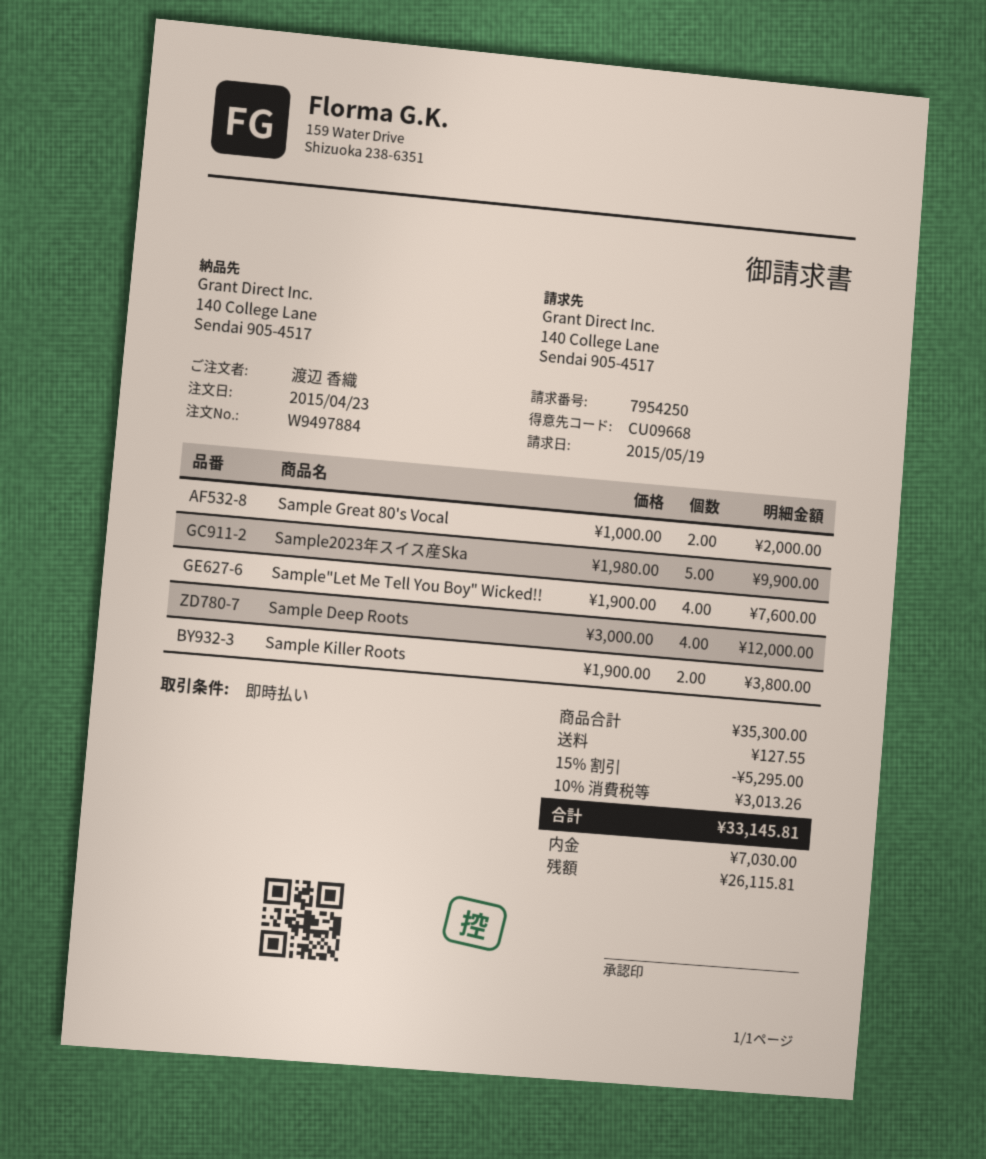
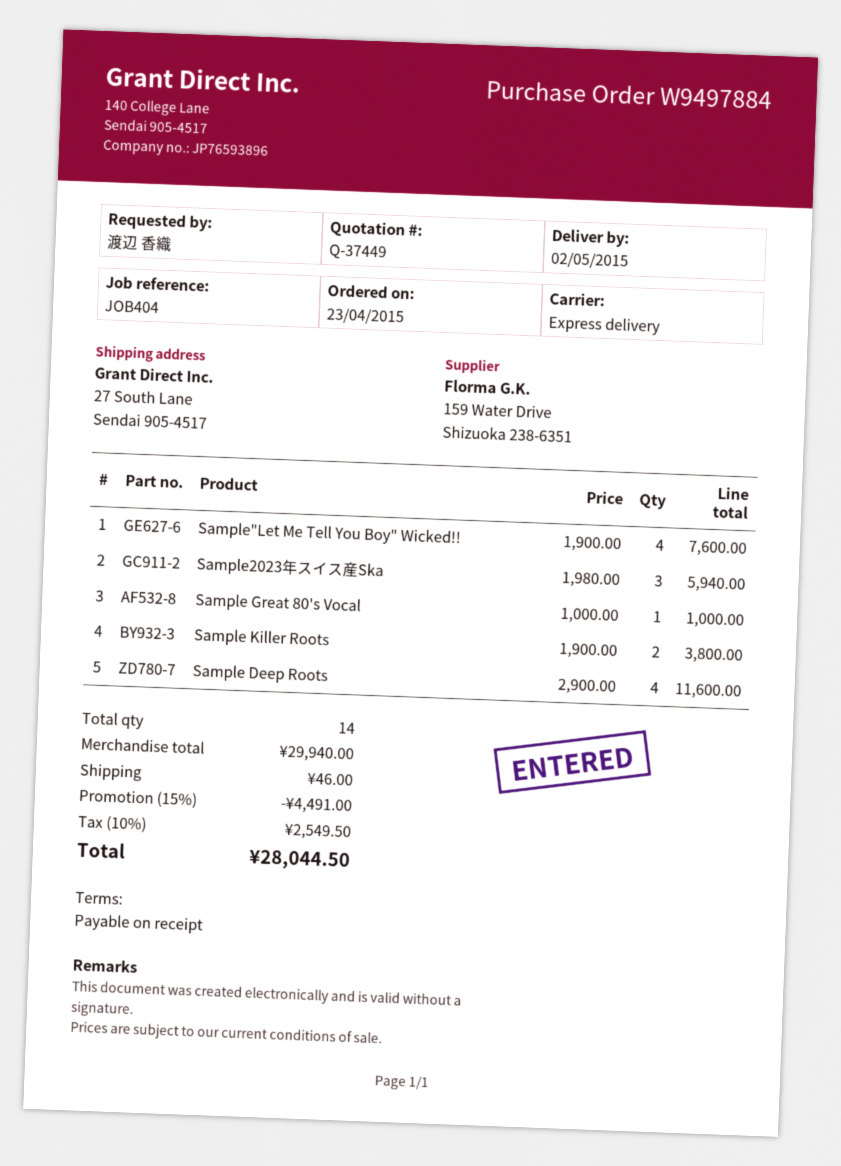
ship to: 140 College Lane, Sendai 905-4517 -> 27 South Lane, Sendai 905-4517
Sample Great 80's Vocal: 2 x 1000.00 = 2000.00 -> 1 x 1000.00 = 1000.00
Sample2023年スイス産Ska: 5 x 1980.00 = 9900.00 -> 3 x 1980.00 = 5940.00
Sample Deep Roots: 4 x 3000.00 = 12000.00 -> 4 x 2900.00 = 11600.00
subtotal: 35300.00 -> 29940.00
discount: 15% = 5295.00 -> 15% = 4491.00
shipping: 127.55 -> 46.00
tax: 10% = 3013.26 -> 10% = 2549.50
total: 33145.81 -> 28044.50

